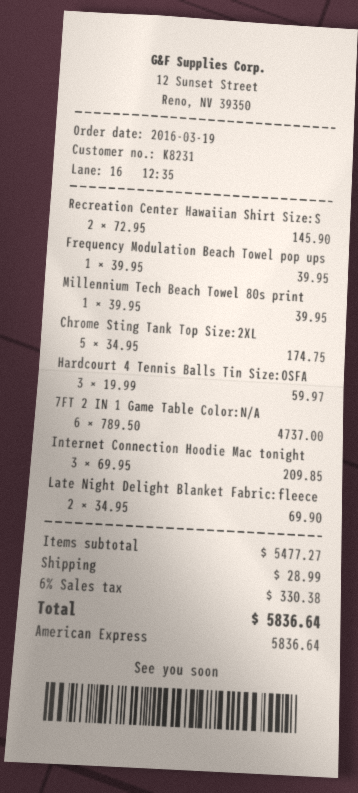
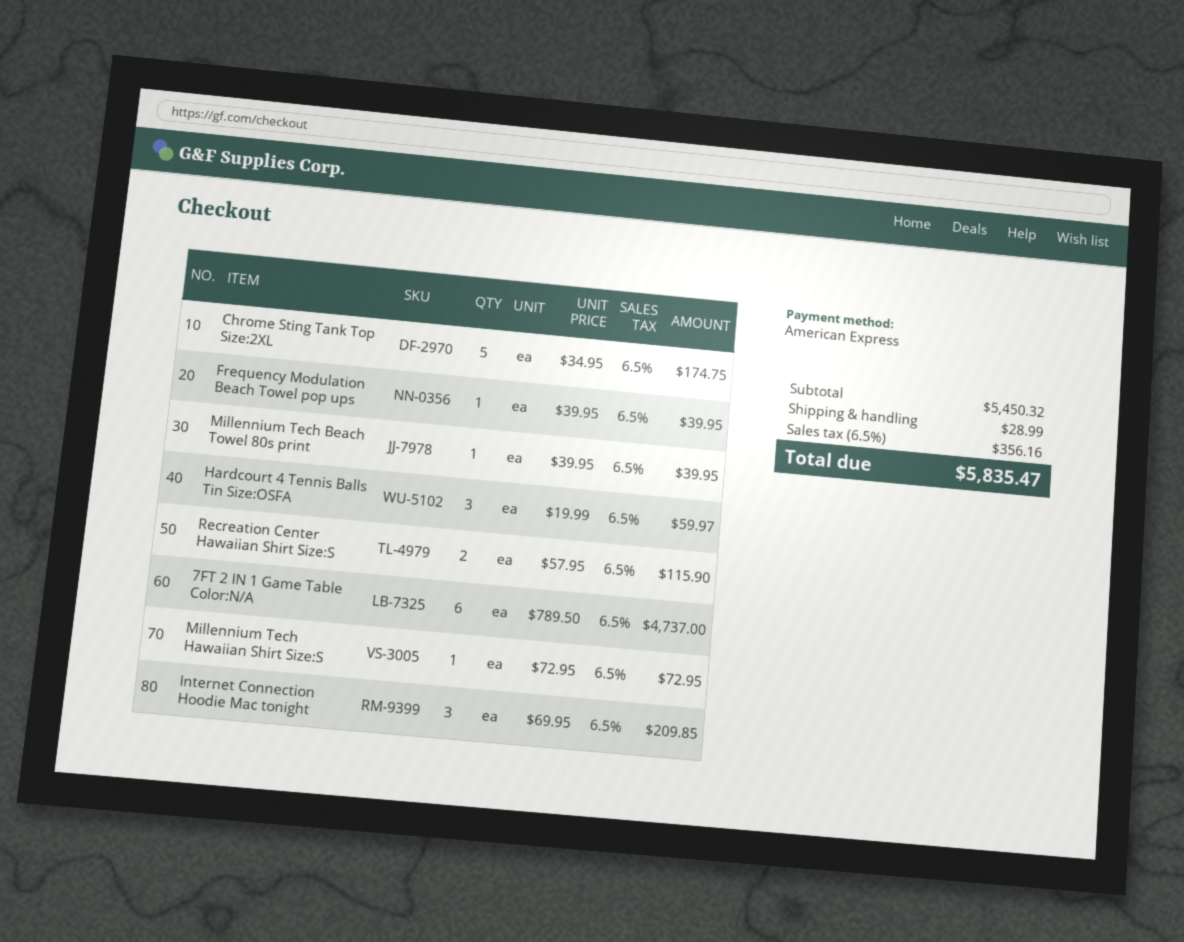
Recreation Center Hawaiian Shirt Size:S: 2 x 72.95 = 145.90 -> 2 x 57.95 = 115.90
Late Night Delight Blanket Fabric:fleece: 2 x 34.95 = 69.90 -> none
Millennium Tech Hawaiian Shirt Size:S: none -> 1 x 72.95 = 72.95
subtotal: 5477.27 -> 5450.32
tax: 6% = 330.38 -> 6.5% = 356.16
total: 5836.64 -> 5835.47

